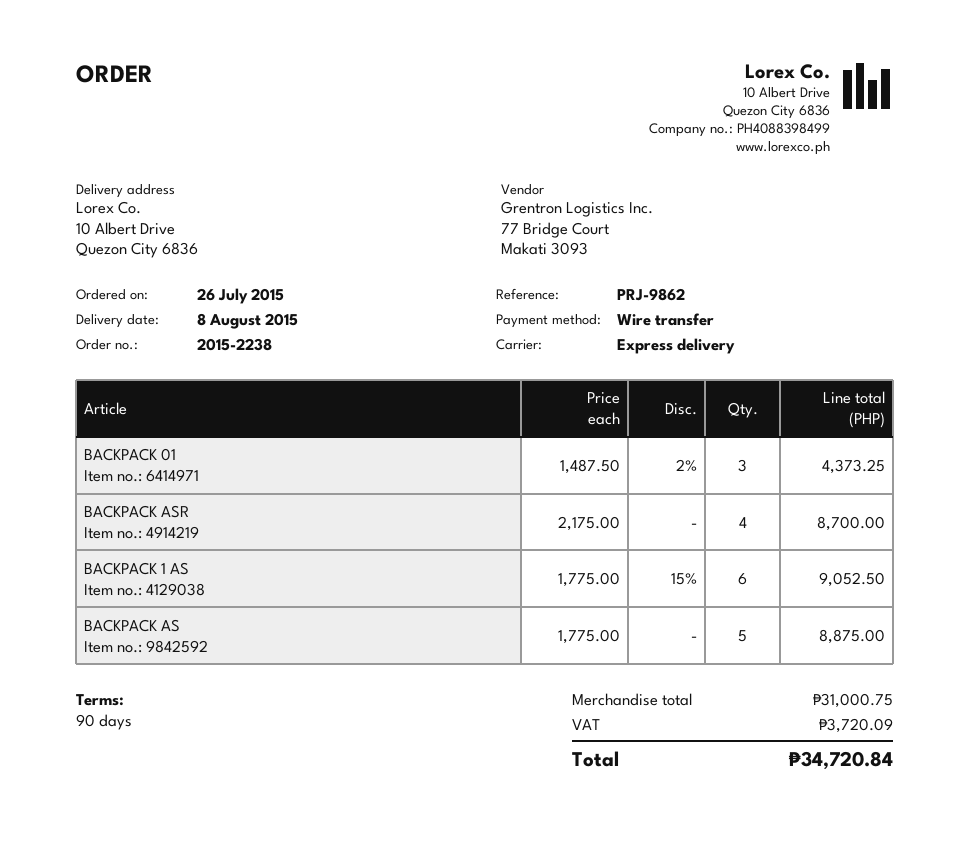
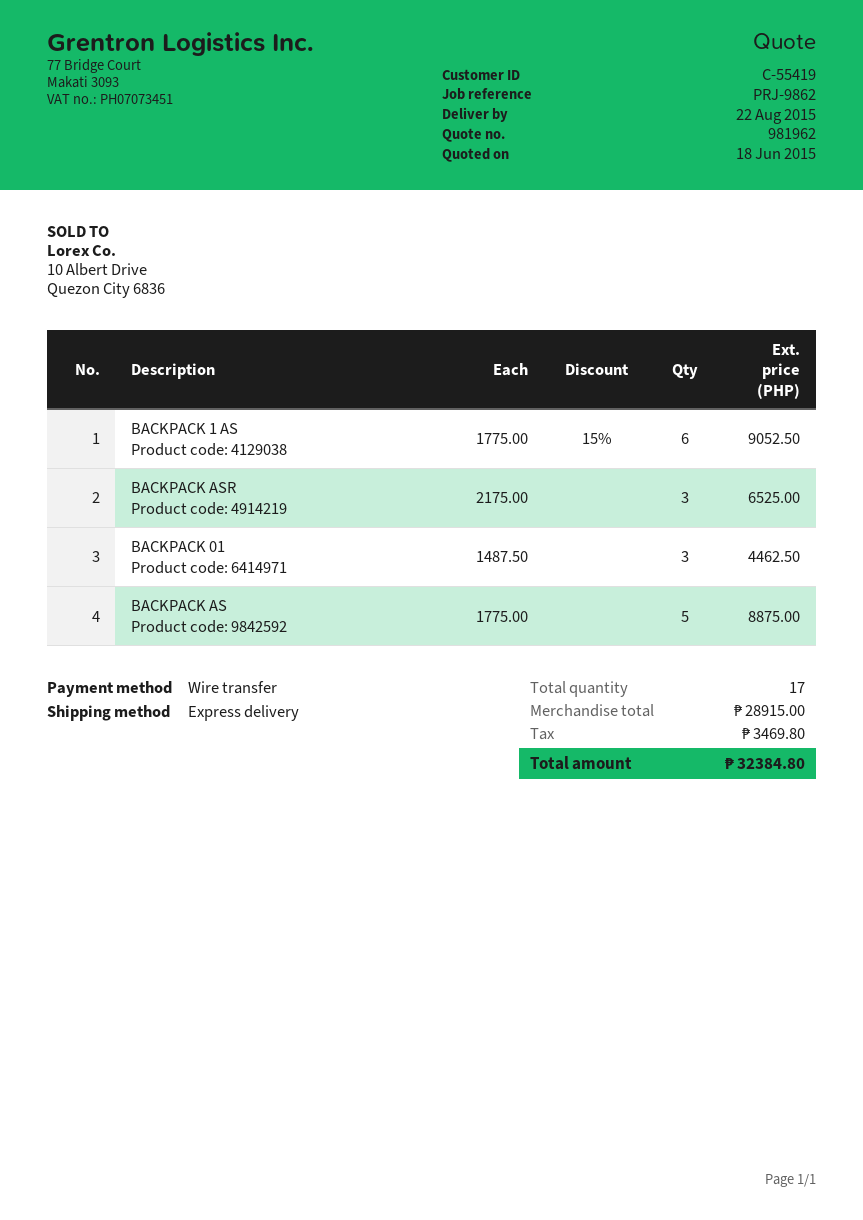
delivery date: 2015-08-08 -> 2015-08-22
BACKPACK 01: 3 x 1487.50 - 2% = 4373.25 -> 3 x 1487.50 = 4462.50
BACKPACK ASR: 4 x 2175.00 = 8700.00 -> 3 x 2175.00 = 6525.00
subtotal: 31000.75 -> 28915.00
tax: 3720.09 -> 3469.80
total: 34720.84 -> 32384.80

